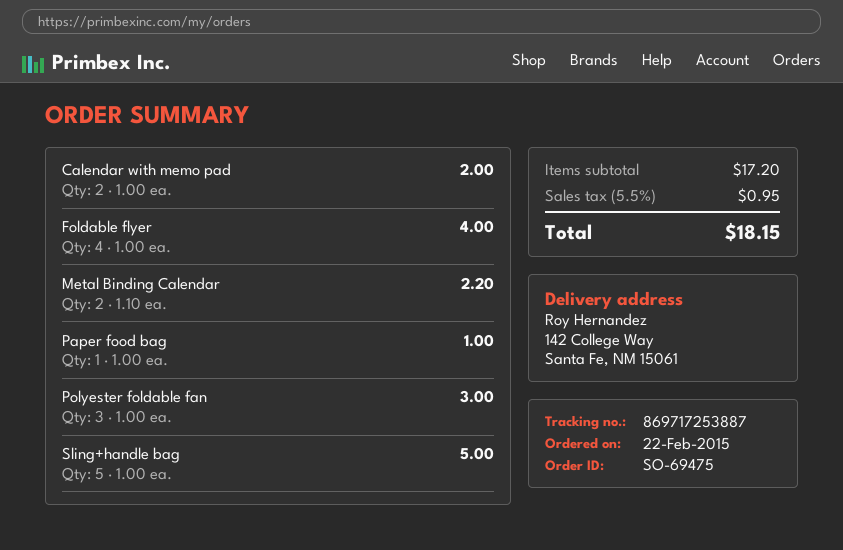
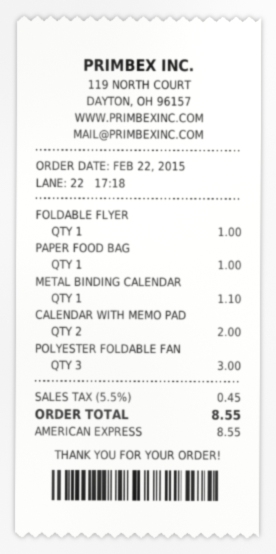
Foldable flyer: 4 for 4.00 -> 1 for 1.00
Metal Binding Calendar: 2 for 2.20 -> 1 for 1.10
Sling+handle bag: 5 for 5.00 -> none
tax: 5.5% = 0.95 -> 5.5% = 0.45
total: 18.15 -> 8.55

